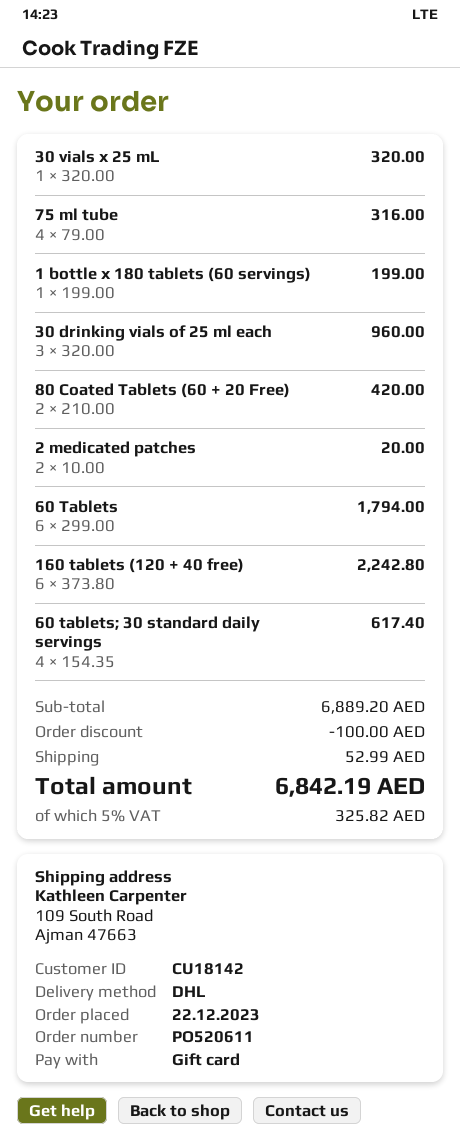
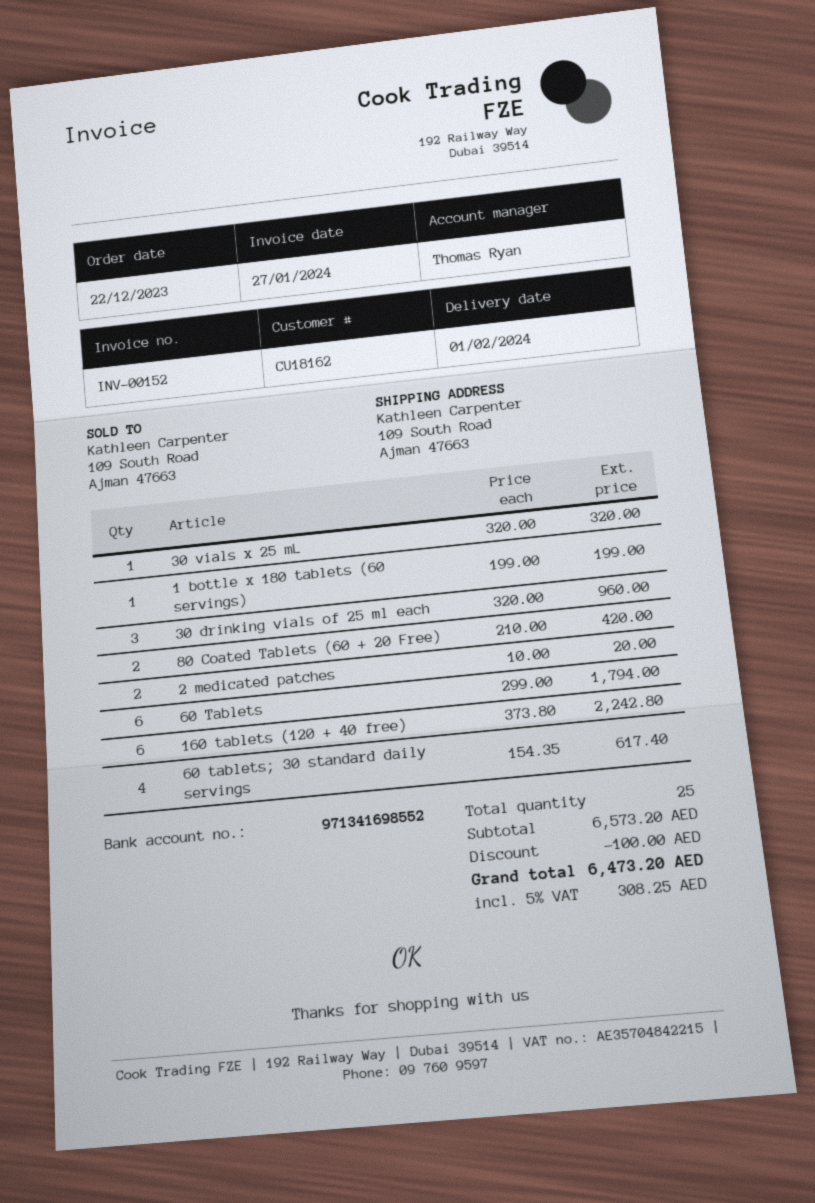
customer number: CU18142 -> CU18162
75 ml tube: 4 x 79.00 = 316.00 -> none
subtotal: 6889.20 -> 6573.20
shipping: 52.99 -> none
tax: 5% = 325.82 -> 5% = 308.25
total: 6842.19 -> 6473.20

